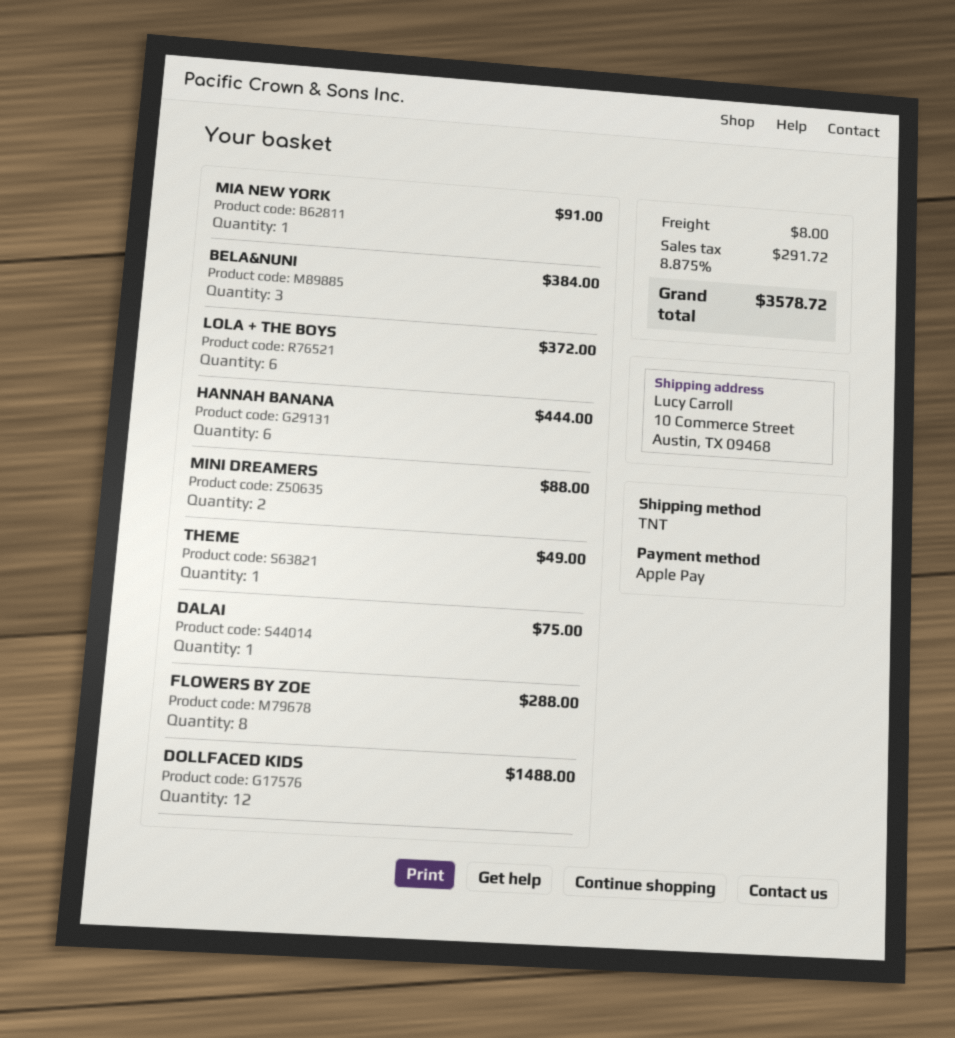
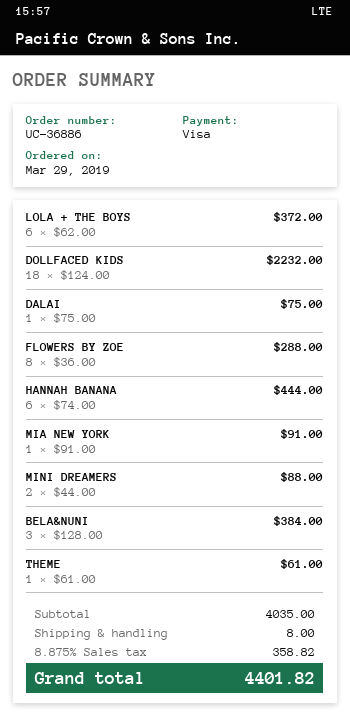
payment method: Apple Pay -> Visa
THEME: 1 for 49.00 -> 1 for 61.00
DOLLFACED KIDS: 12 for 1488.00 -> 18 for 2232.00
tax: 8.875% = 291.72 -> 8.875% = 358.82
total: 3578.72 -> 4401.82

